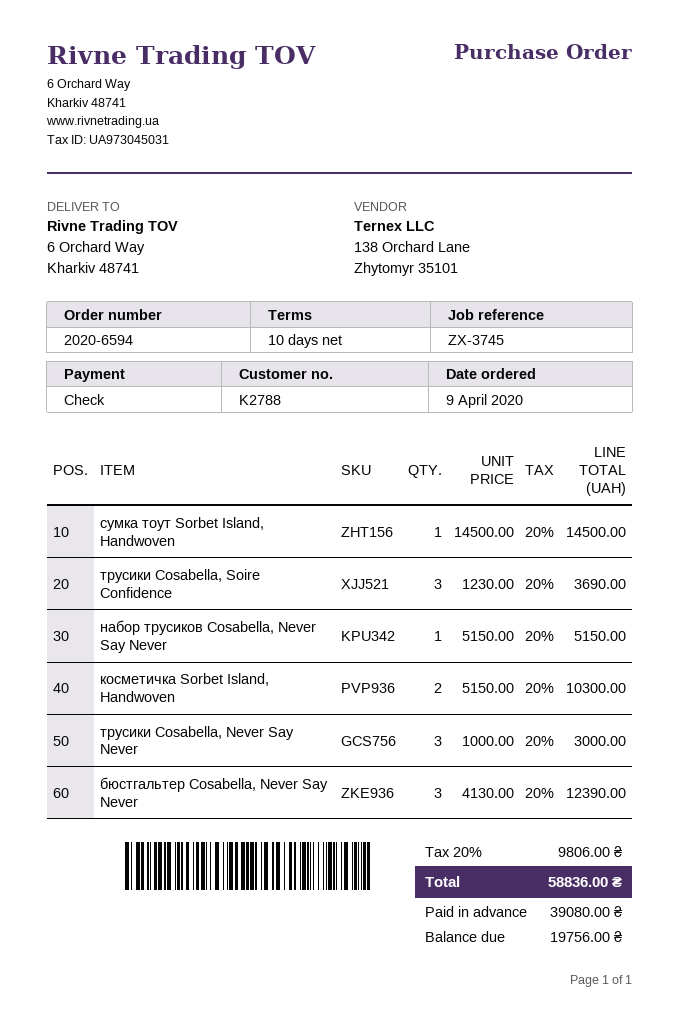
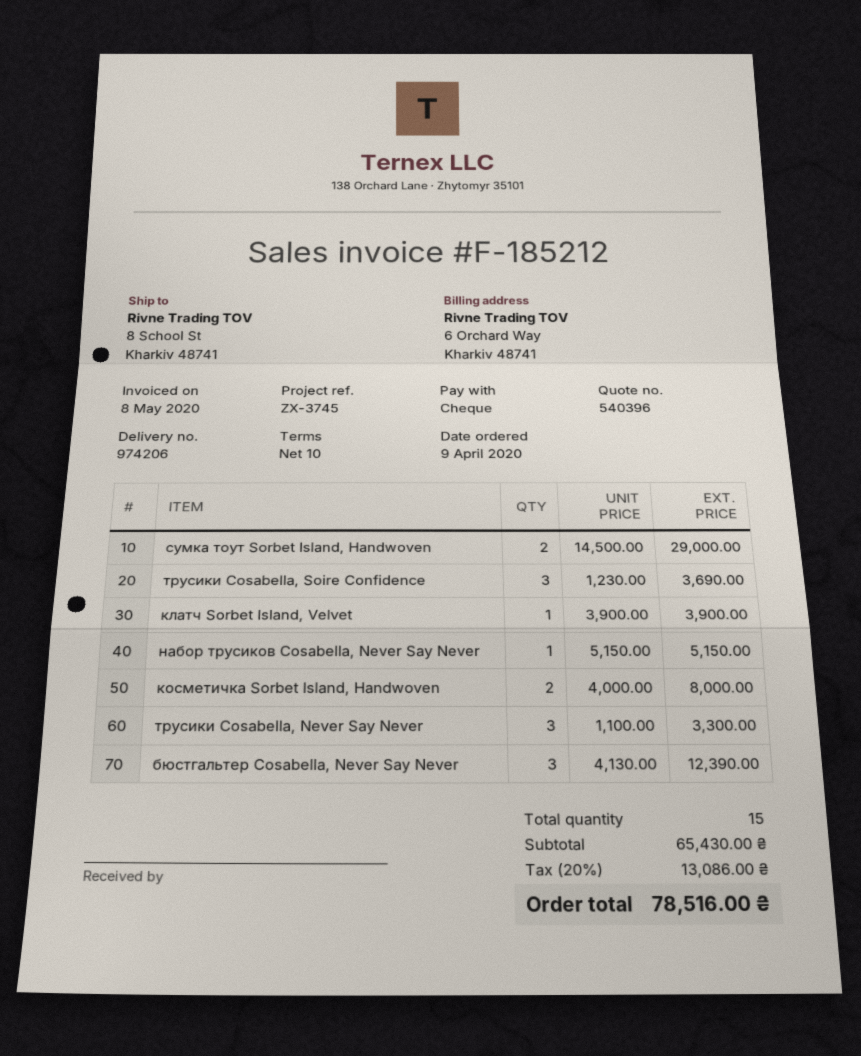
ship to: 6 Orchard Way, Kharkiv 48741 -> 8 School St, Kharkiv 48741
сумка тоут Sorbet Island, Handwoven: 1 x 14500.00 = 14500.00 -> 2 x 14500.00 = 29000.00
косметичка Sorbet Island, Handwoven: 2 x 5150.00 = 10300.00 -> 2 x 4000.00 = 8000.00
трусики Cosabella, Never Say Never: 3 x 1000.00 = 3000.00 -> 3 x 1100.00 = 3300.00
клатч Sorbet Island, Velvet: none -> 1 x 3900.00 = 3900.00
tax: 20% = 9806.00 -> 20% = 13086.00
total: 58836.00 -> 78516.00

